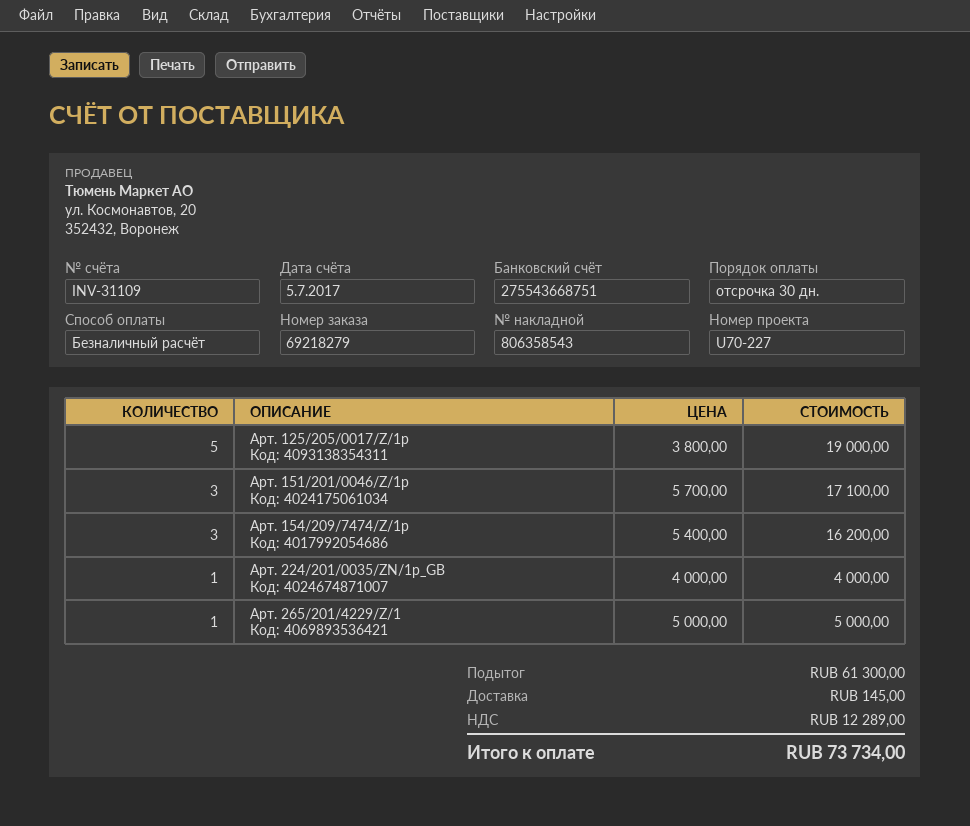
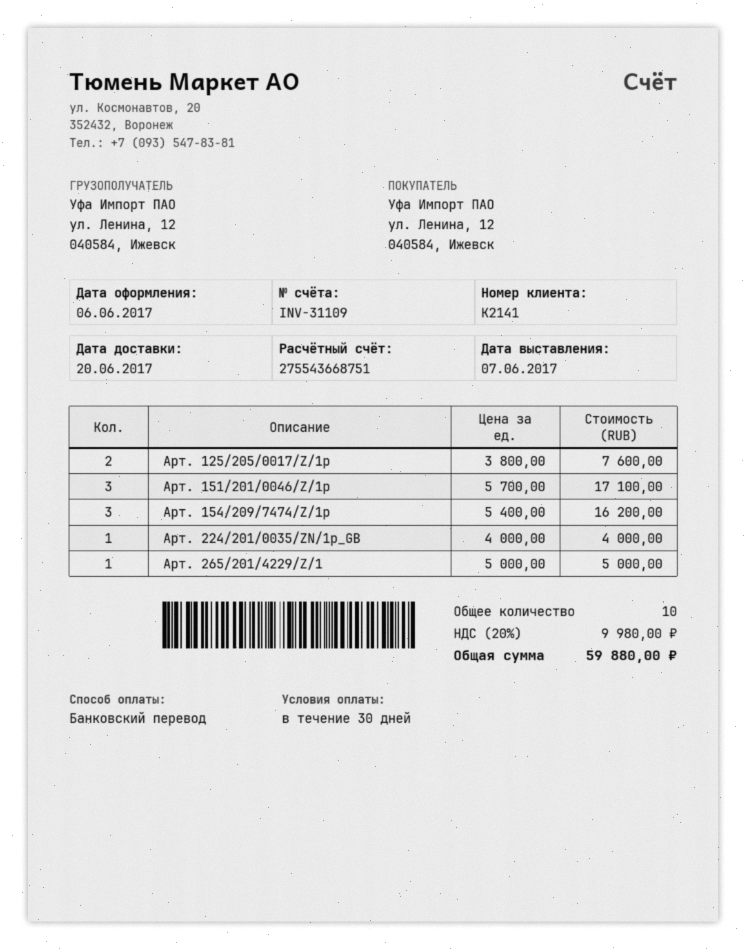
invoice date: 2017-07-05 -> 2017-06-07
Арт. 125/205/0017/Z/1p: 5 x 3800.00 = 19000.00 -> 2 x 3800.00 = 7600.00
shipping: 145.00 -> none
tax: 12289.00 -> 9980.00
total: 73734.00 -> 59880.00

